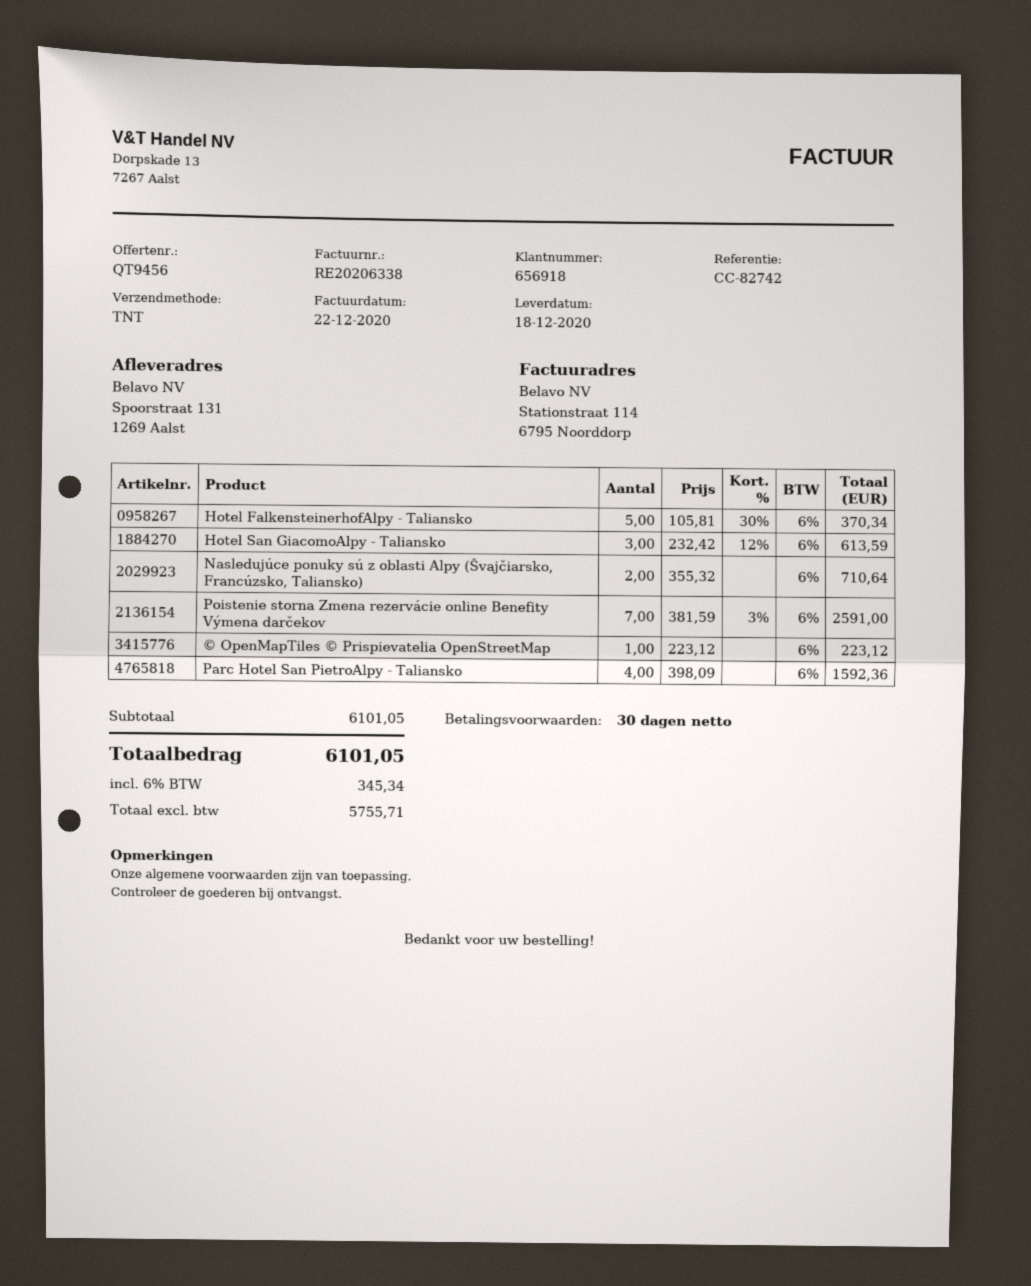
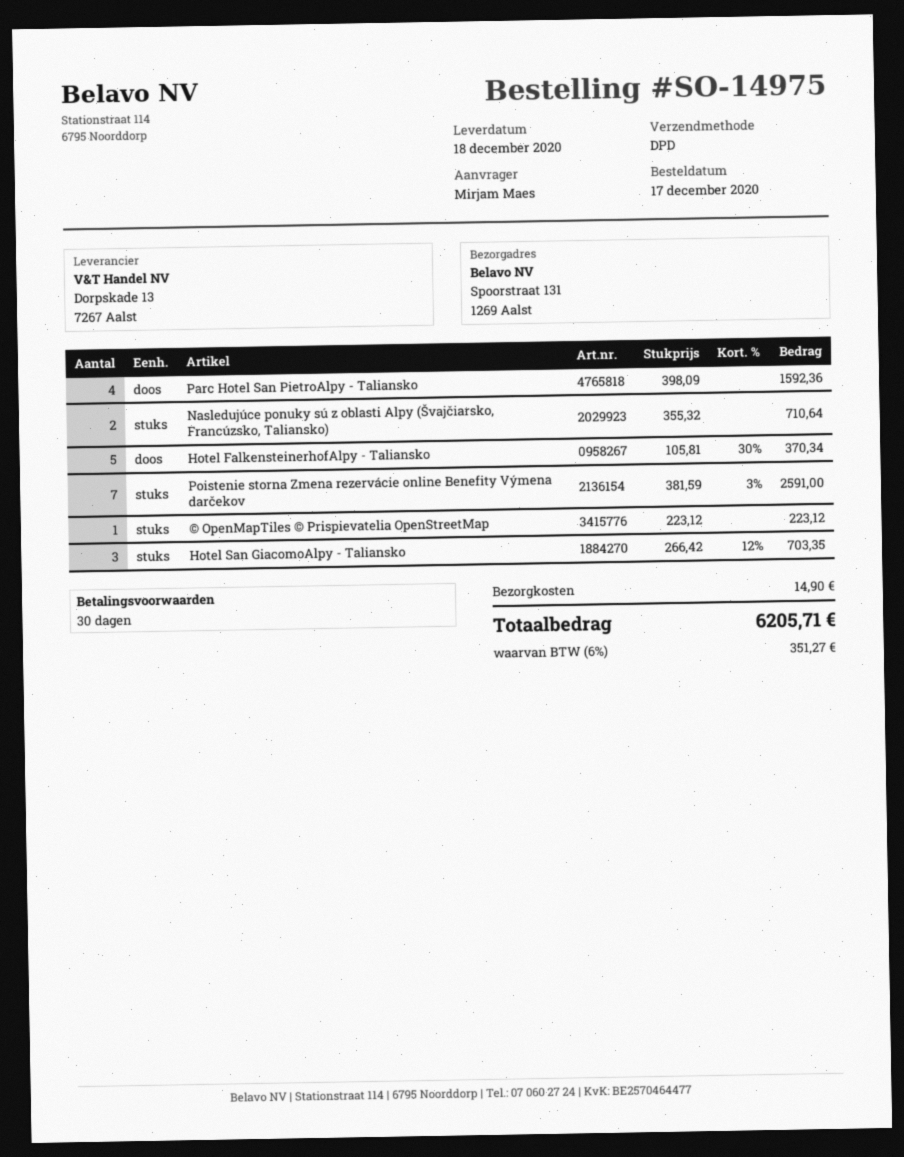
shipping method: TNT -> DPD
Hotel San GiacomoAlpy - Taliansko: 3 x 232.42 - 12% = 613.59 -> 3 x 266.42 - 12% = 703.35
shipping: none -> 14.90
tax: 6% = 345.34 -> 6% = 351.27
total: 6101.05 -> 6205.71

